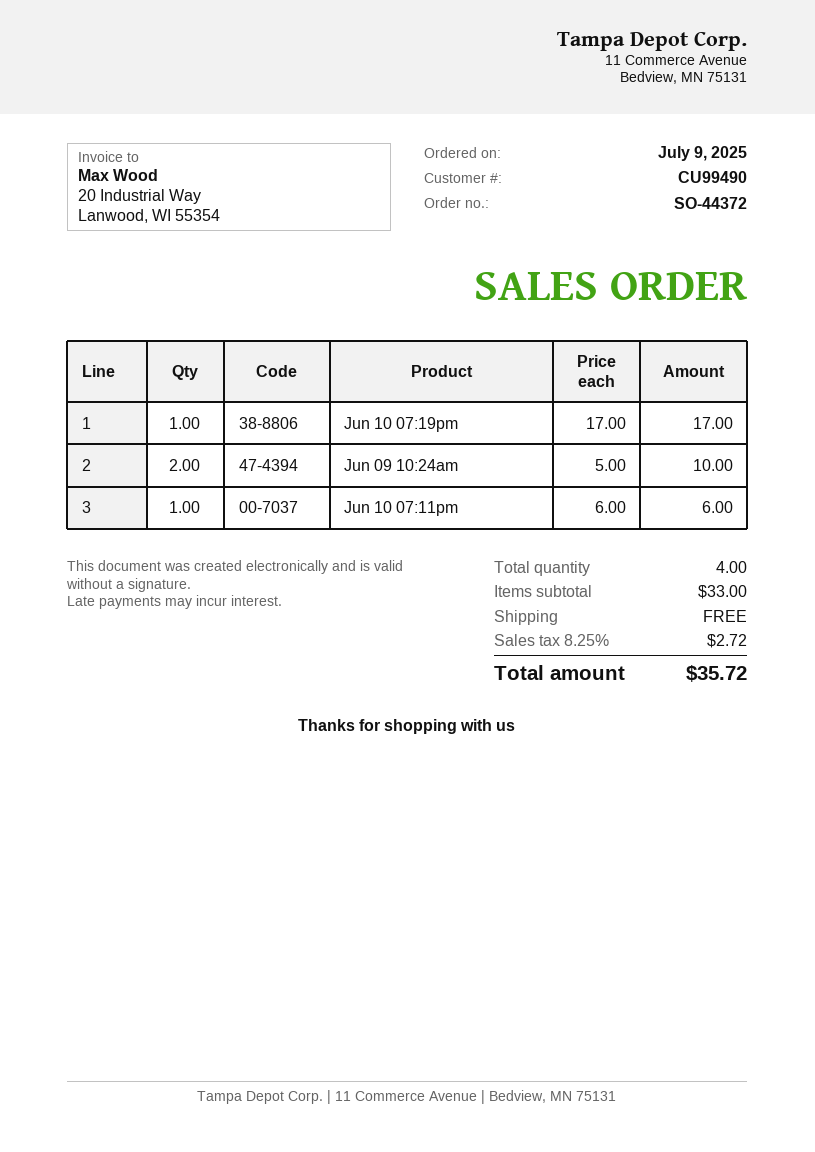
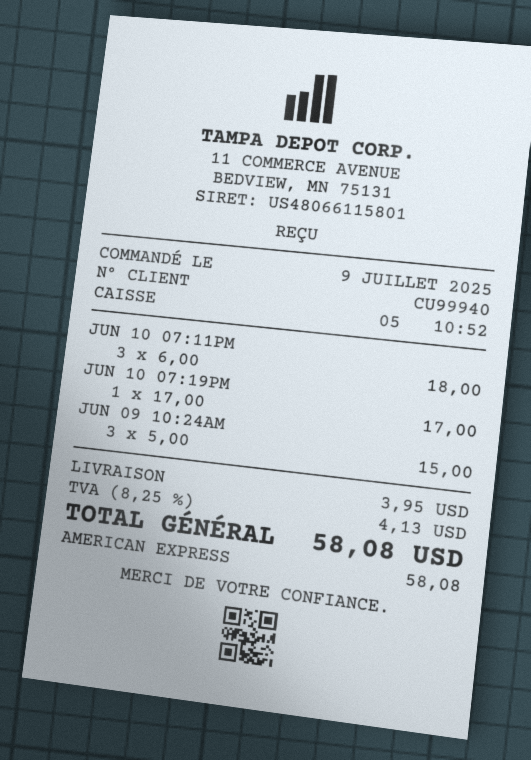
customer number: CU99490 -> CU99940
Jun 09 10:24am: 2 x 5.00 = 10.00 -> 3 x 5.00 = 15.00
Jun 10 07:11pm: 1 x 6.00 = 6.00 -> 3 x 6.00 = 18.00
shipping: 0.00 -> 3.95
tax: 8.25% = 2.72 -> 8.25% = 4.13
total: 35.72 -> 58.08

